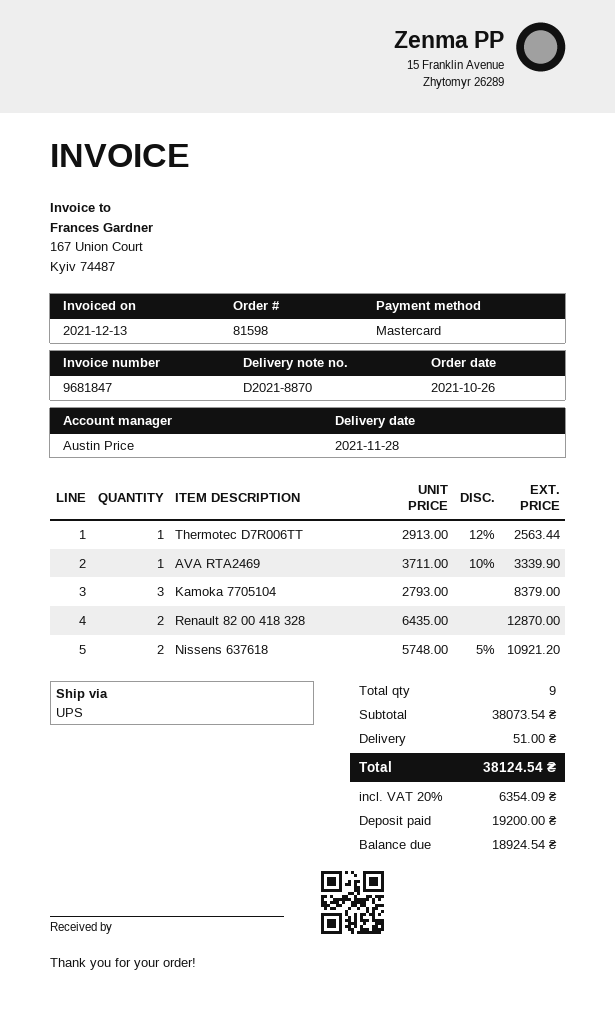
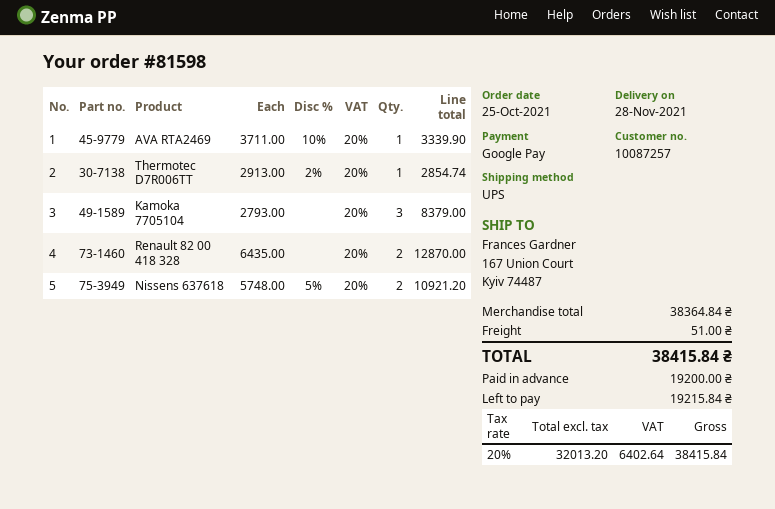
order date: 2021-10-26 -> 2021-10-25
payment method: Mastercard -> Google Pay
Thermotec D7R006TT: 1 x 2913.00 - 12% = 2563.44 -> 1 x 2913.00 - 2% = 2854.74
subtotal: 38073.54 -> 38364.84
tax: 20% = 6354.09 -> 20% = 6402.64
total: 38124.54 -> 38415.84
balance: 18924.54 -> 19215.84

